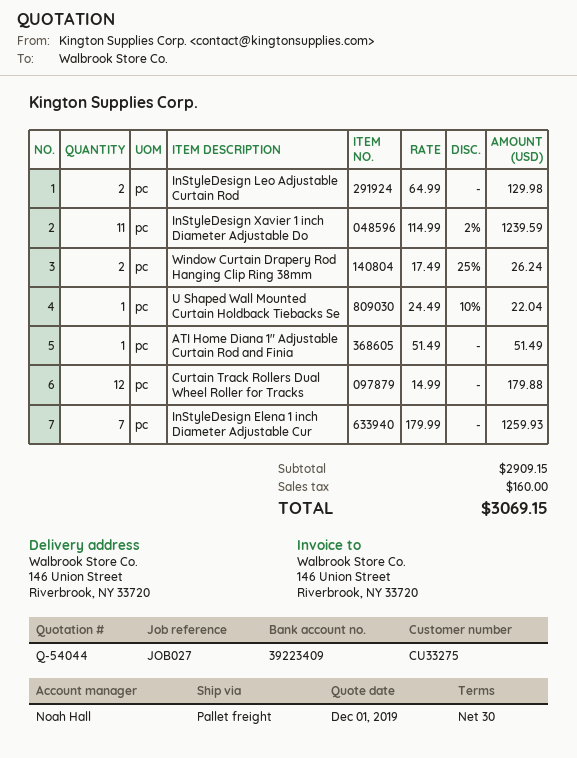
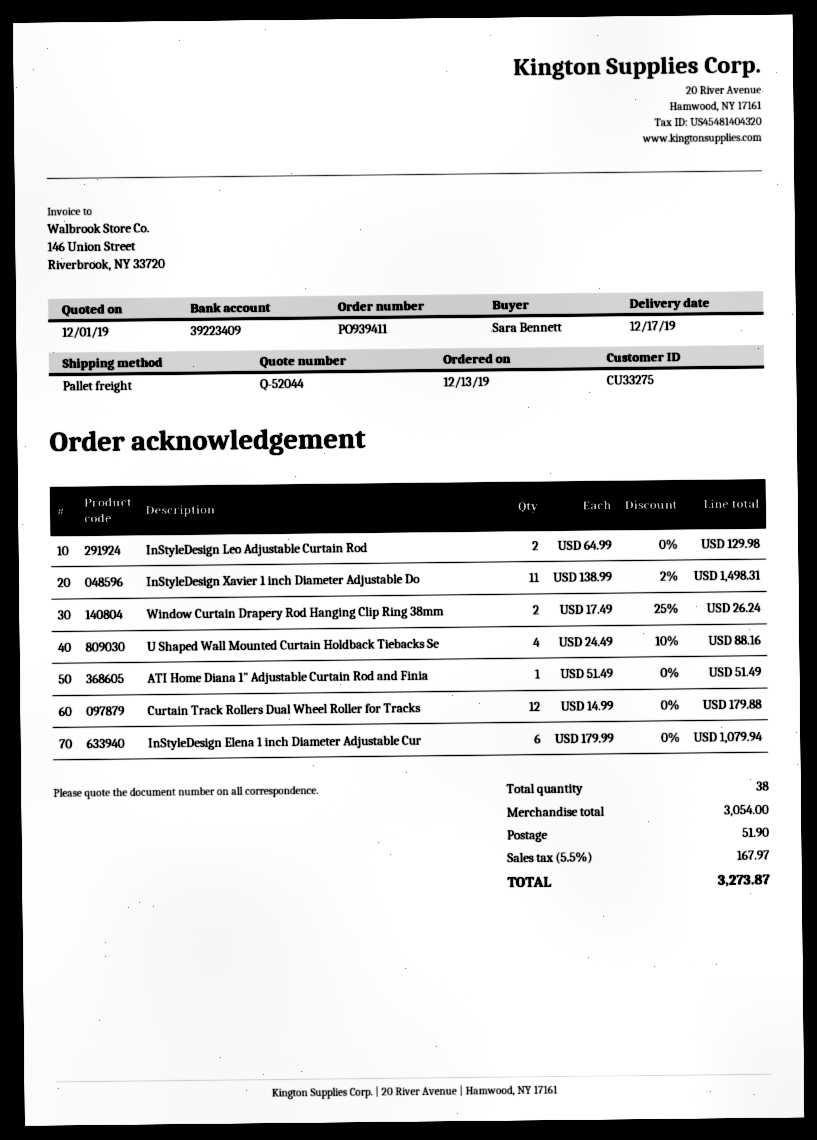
quote number: Q-54044 -> Q-52044
InStyleDesign Xavier 1 inch Diameter Adjustable Do: 11 x 114.99 - 2% = 1239.59 -> 11 x 138.99 - 2% = 1498.31
U Shaped Wall Mounted Curtain Holdback Tiebacks Se: 1 x 24.49 - 10% = 22.04 -> 4 x 24.49 - 10% = 88.16
InStyleDesign Elena 1 inch Diameter Adjustable Cur: 7 x 179.99 = 1259.93 -> 6 x 179.99 = 1079.94
subtotal: 2909.15 -> 3054.00
shipping: none -> 51.90
tax: 160.00 -> 167.97
total: 3069.15 -> 3273.87

